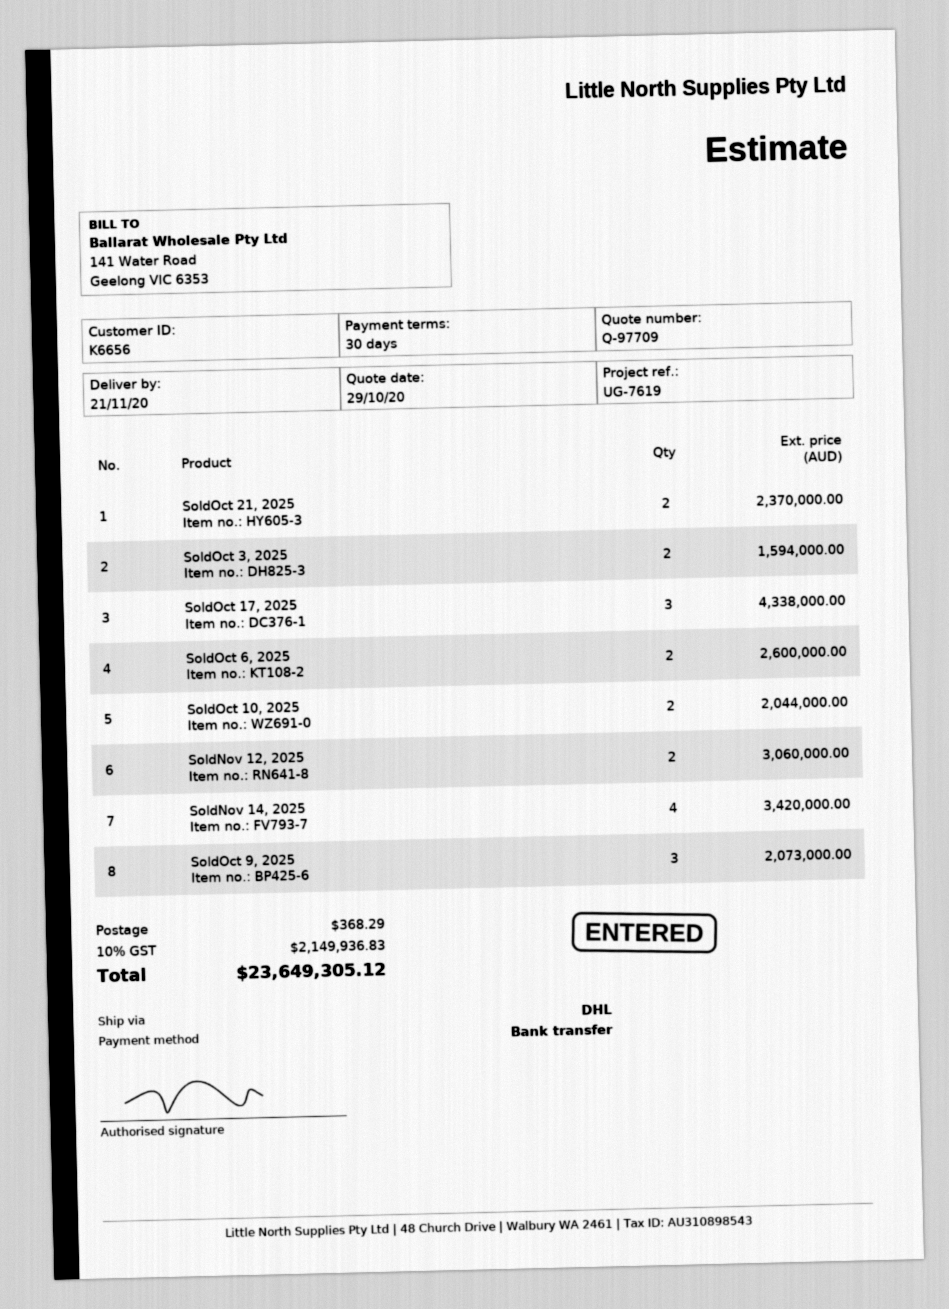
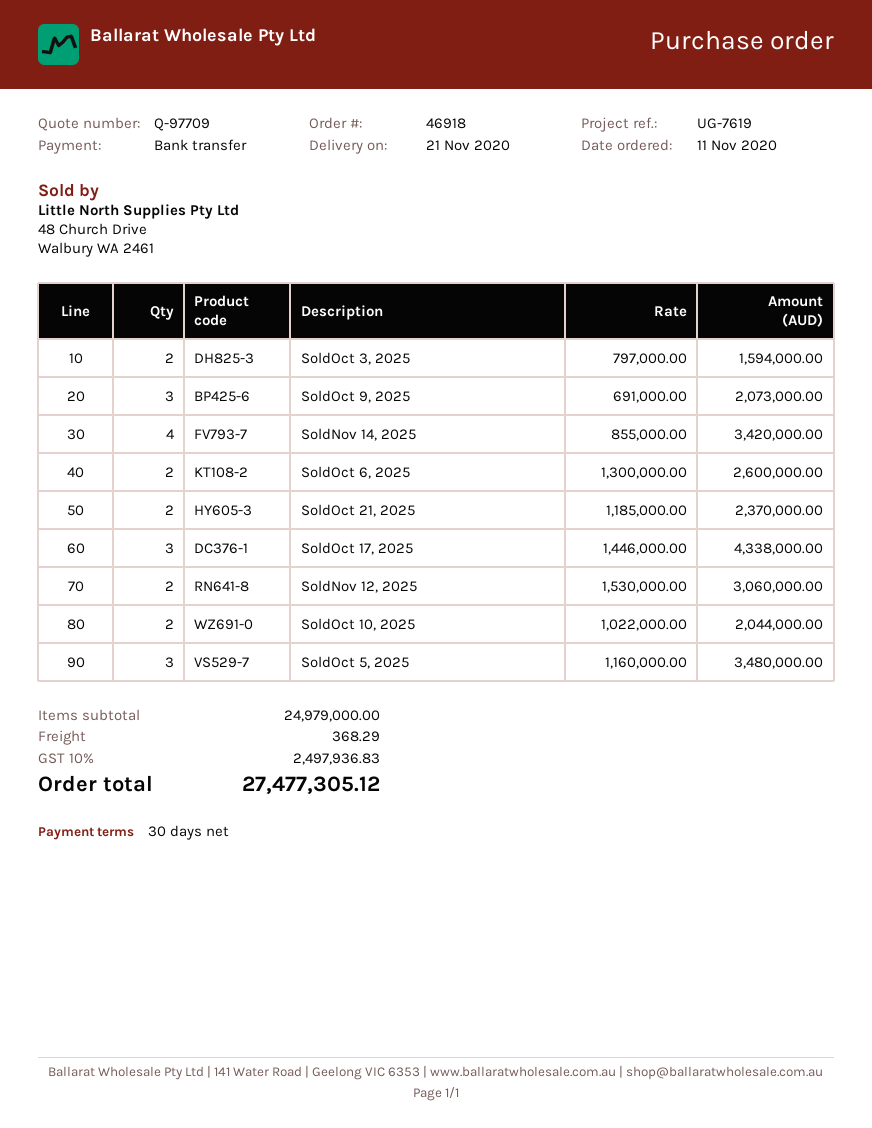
SoldOct 5, 2025: none -> 3 for 3480000.00
tax: 10% = 2149936.83 -> 10% = 2497936.83
total: 23649305.12 -> 27477305.12

